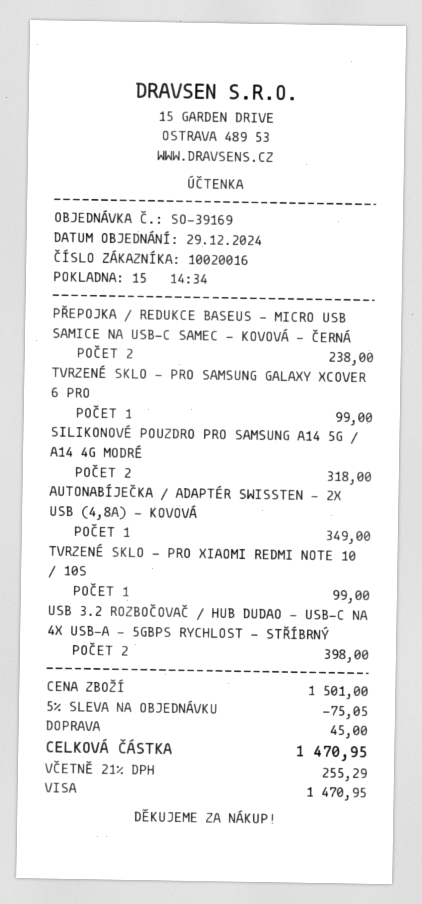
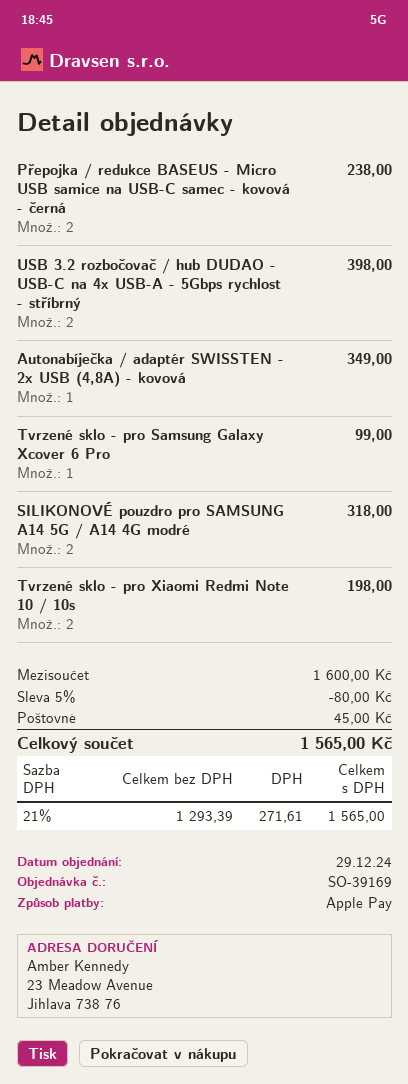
payment method: Visa -> Apple Pay
TVRZENÉ SKLO - PRO XIAOMI REDMI NOTE 10 / 10S: 1 for 99.00 -> 2 for 198.00
subtotal: 1501.00 -> 1600.00
discount: 5% = 75.05 -> 5% = 80.00
tax: 21% = 255.29 -> 21% = 271.61
total: 1470.95 -> 1565.00

